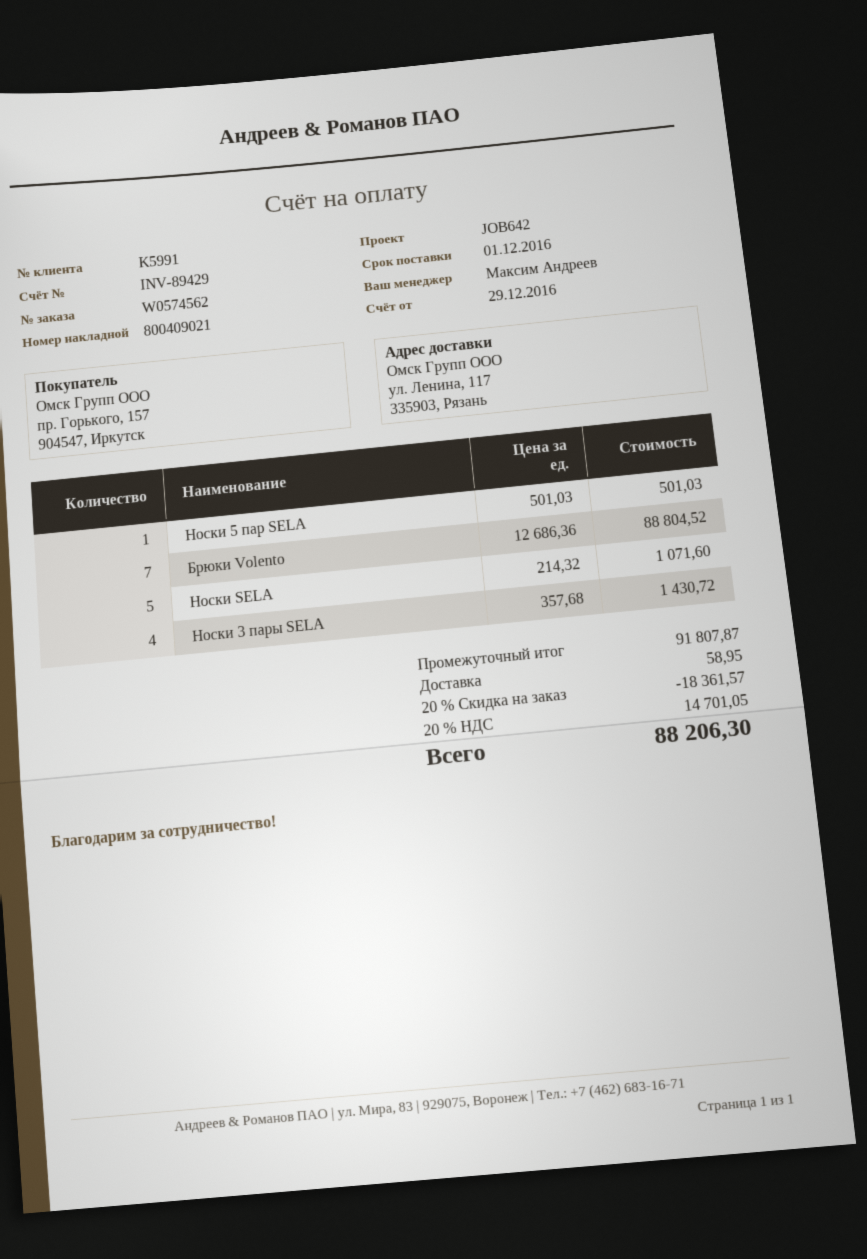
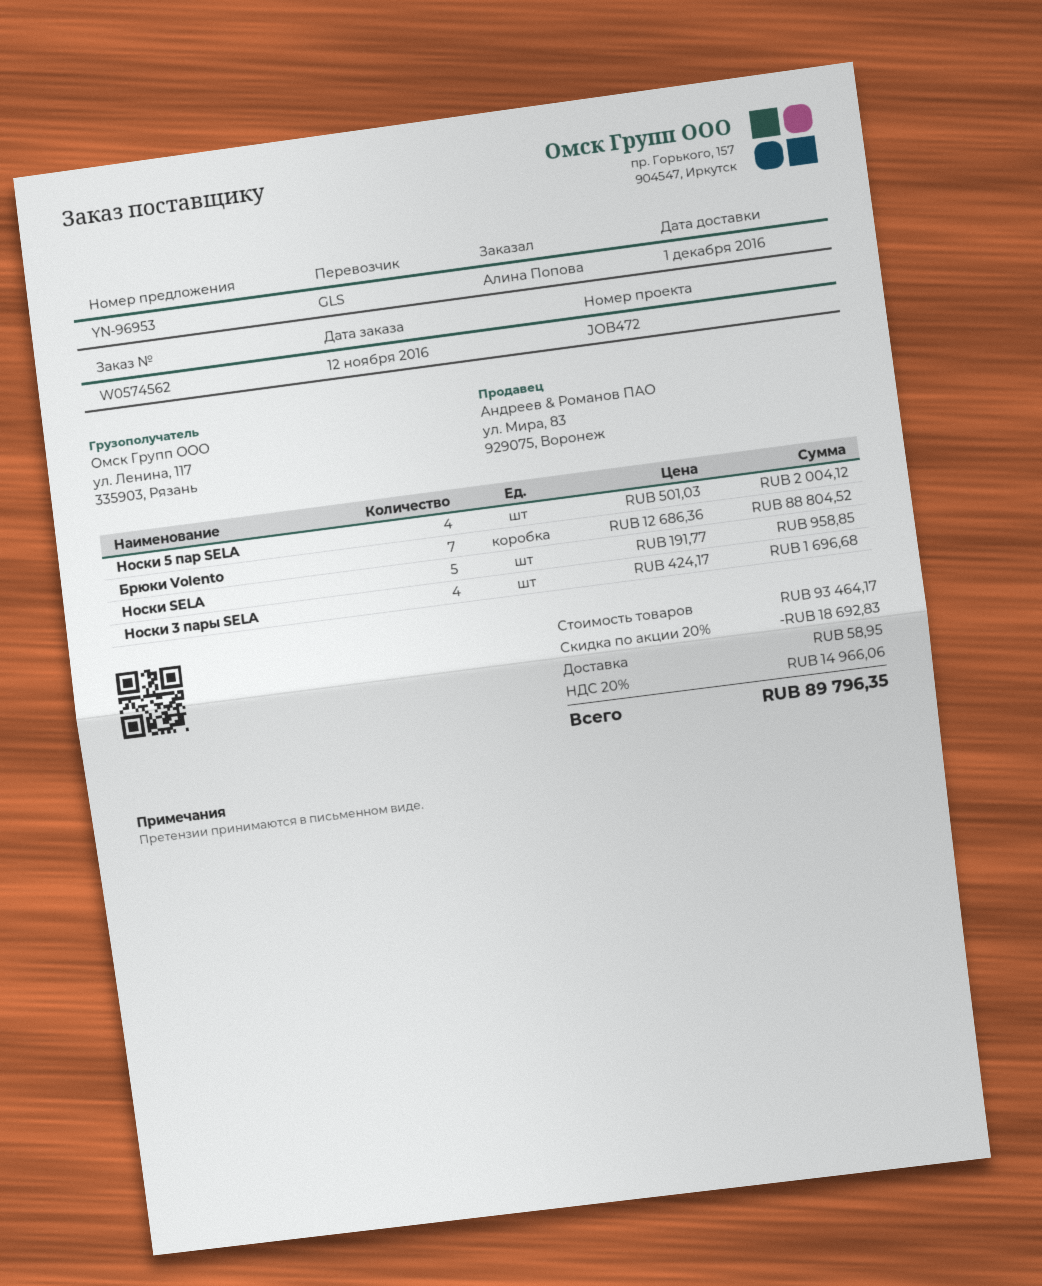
reference: JOB642 -> JOB472
Носки 5 пар SELA: 1 x 501.03 = 501.03 -> 4 x 501.03 = 2004.12
Носки SELA: 5 x 214.32 = 1071.60 -> 5 x 191.77 = 958.85
Носки 3 пары SELA: 4 x 357.68 = 1430.72 -> 4 x 424.17 = 1696.68
subtotal: 91807.87 -> 93464.17
discount: 20% = 18361.57 -> 20% = 18692.83
tax: 20% = 14701.05 -> 20% = 14966.06
total: 88206.30 -> 89796.35

